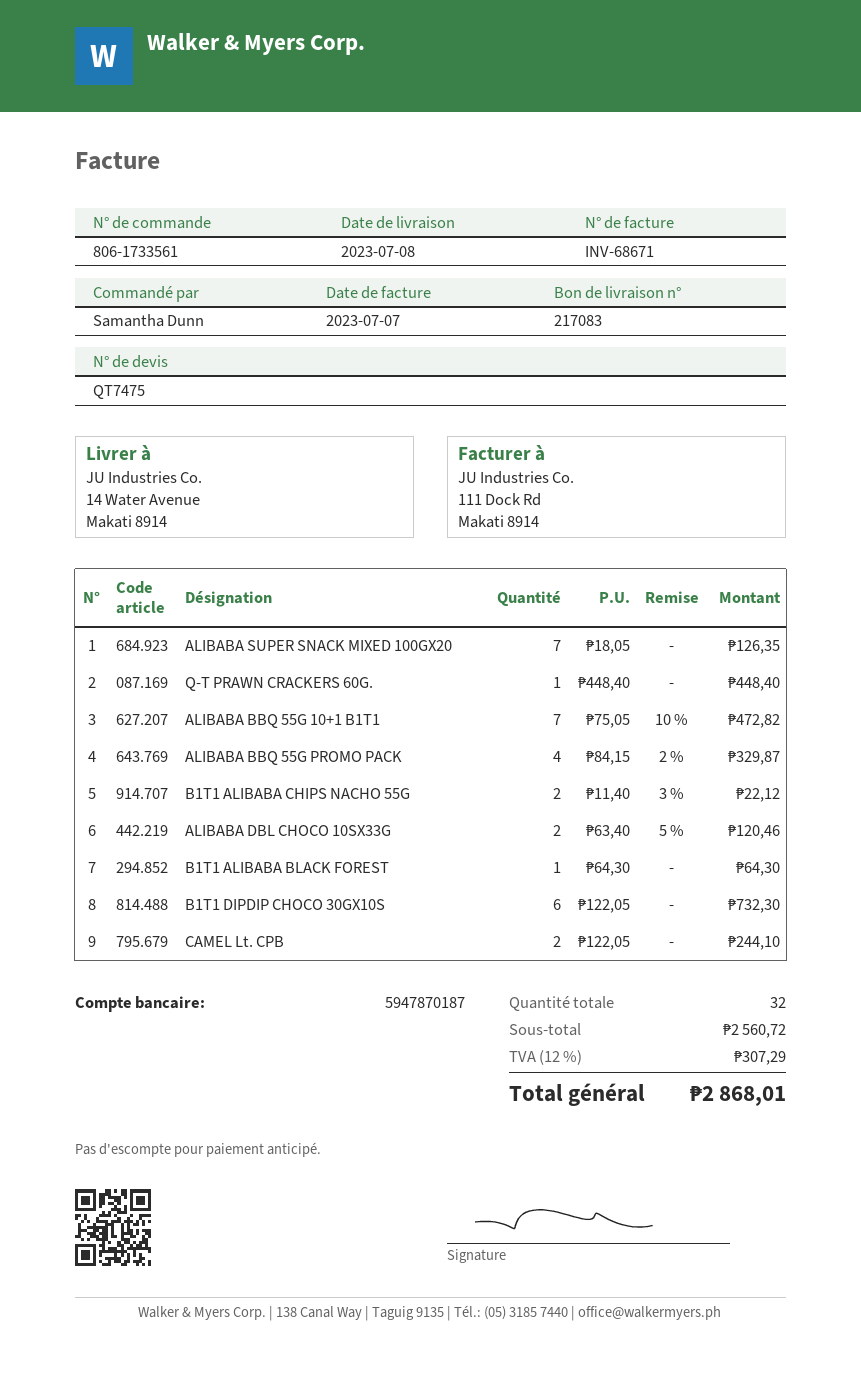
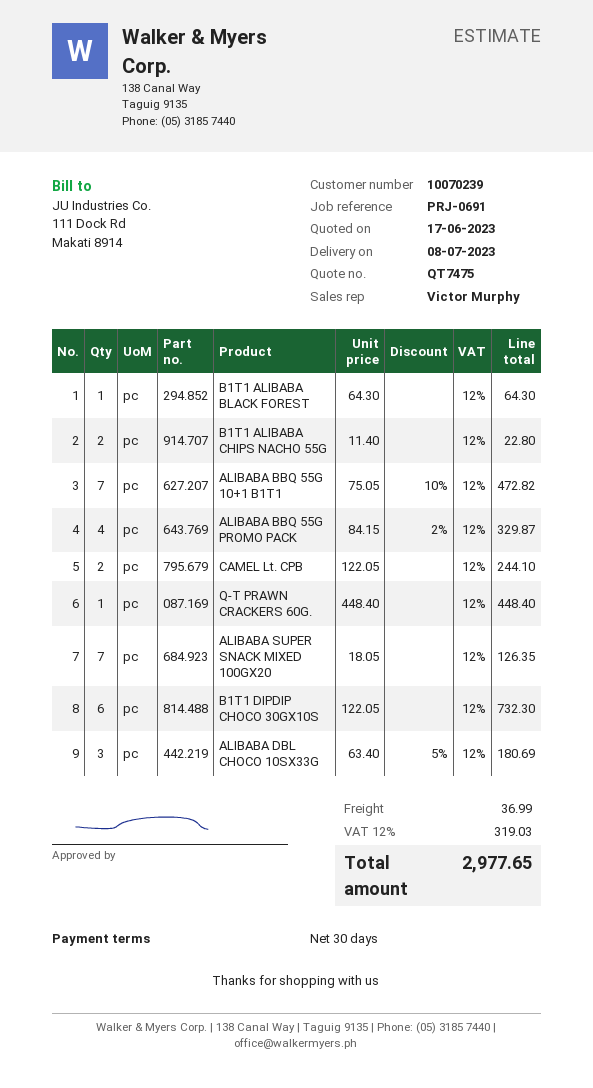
B1T1 ALIBABA CHIPS NACHO 55G: 2 x 11.40 - 3% = 22.12 -> 2 x 11.40 = 22.80
ALIBABA DBL CHOCO 10SX33G: 2 x 63.40 - 5% = 120.46 -> 3 x 63.40 - 5% = 180.69
shipping: none -> 36.99
tax: 12% = 307.29 -> 12% = 319.03
total: 2868.01 -> 2977.65

